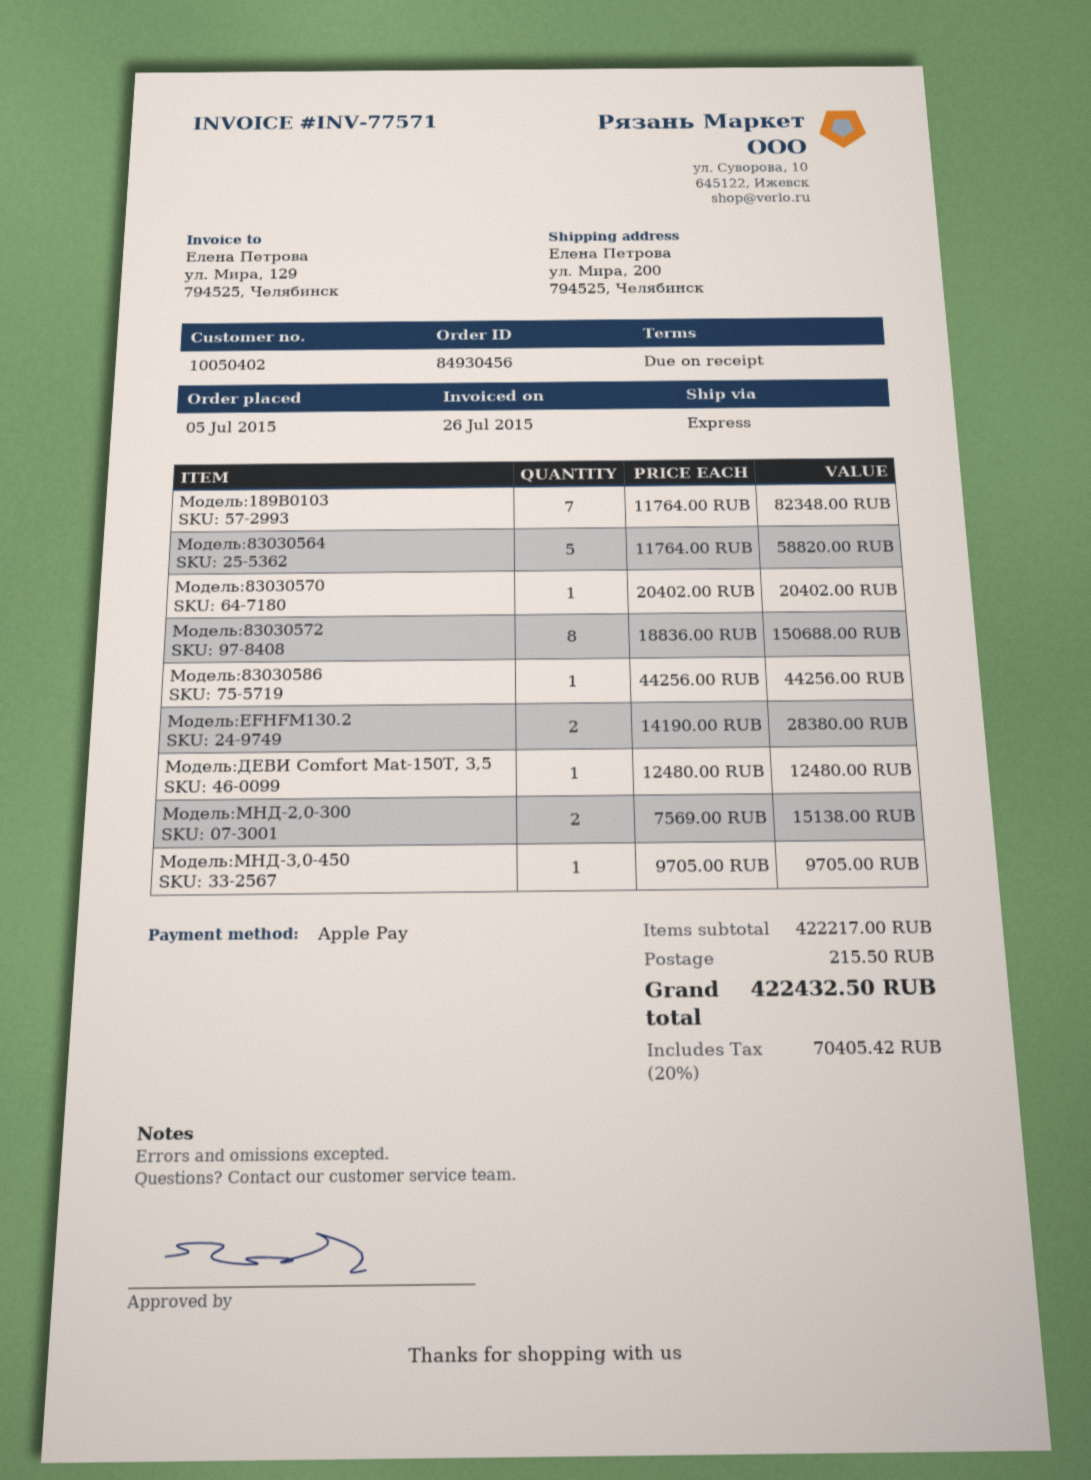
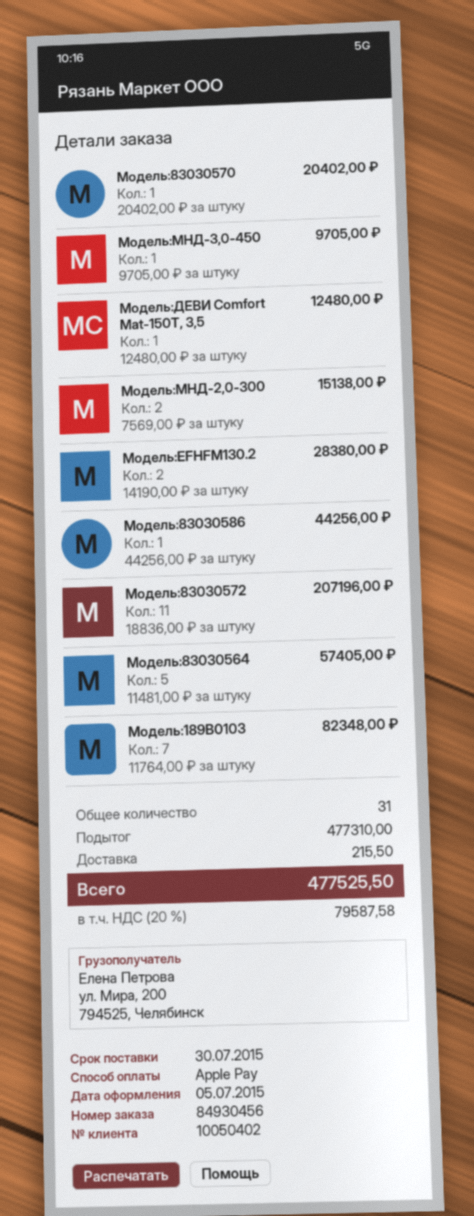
Модель:83030564: 5 x 11764.00 = 58820.00 -> 5 x 11481.00 = 57405.00
Модель:83030572: 8 x 18836.00 = 150688.00 -> 11 x 18836.00 = 207196.00
subtotal: 422217.00 -> 477310.00
tax: 20% = 70405.42 -> 20% = 79587.58
total: 422432.50 -> 477525.50

